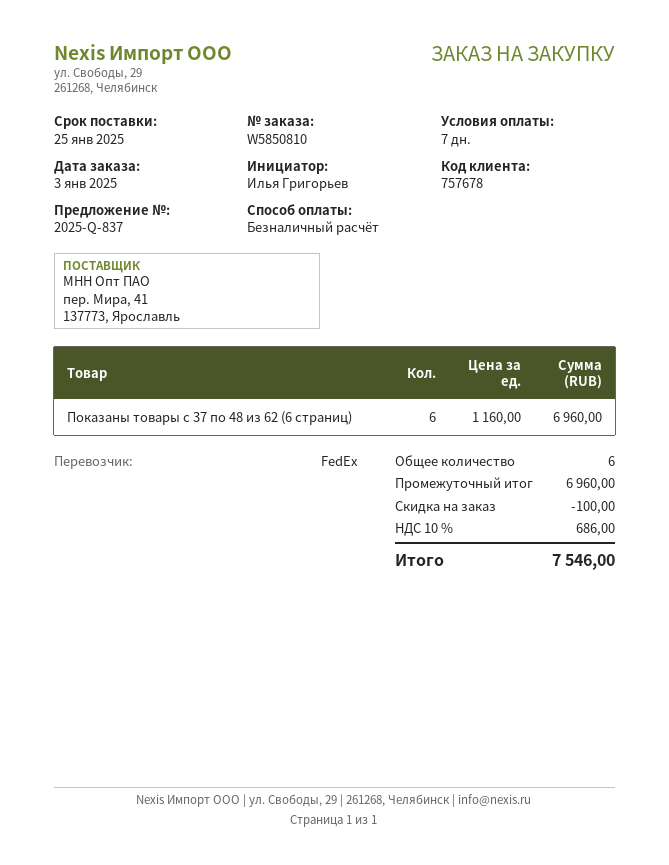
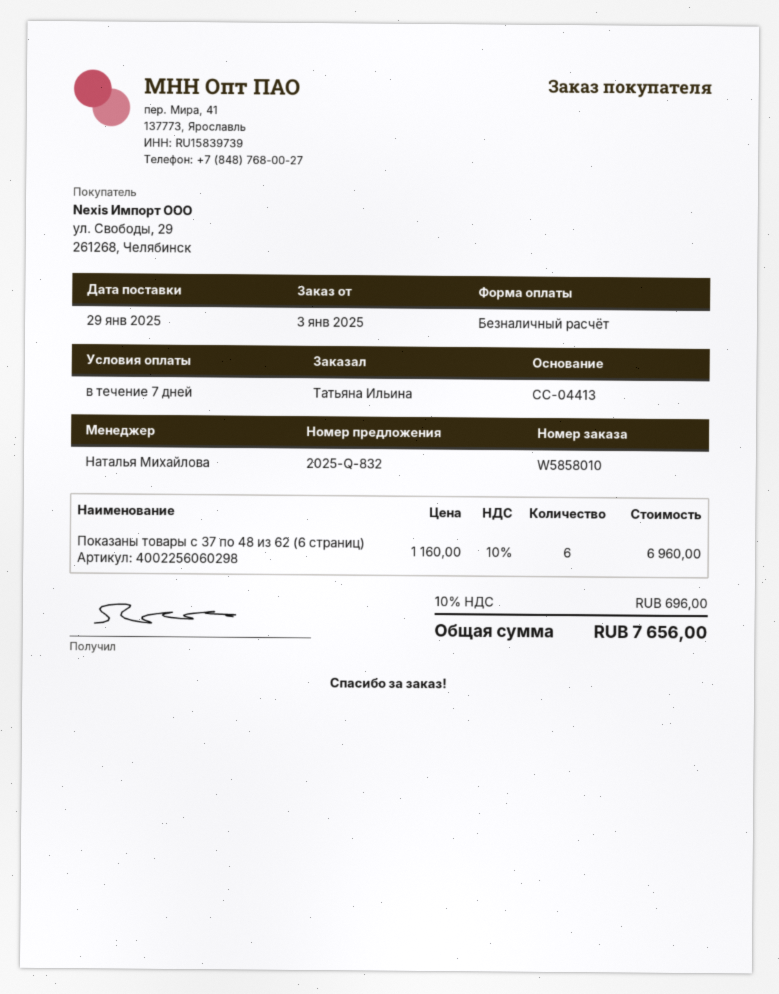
quote number: 2025-Q-837 -> 2025-Q-832
order number: W5850810 -> W5858010
delivery date: 2025-01-25 -> 2025-01-29
ordered by: Илья Григорьев -> Татьяна Ильина
discount: 100.00 -> none
tax: 10% = 686.00 -> 10% = 696.00
total: 7546.00 -> 7656.00

